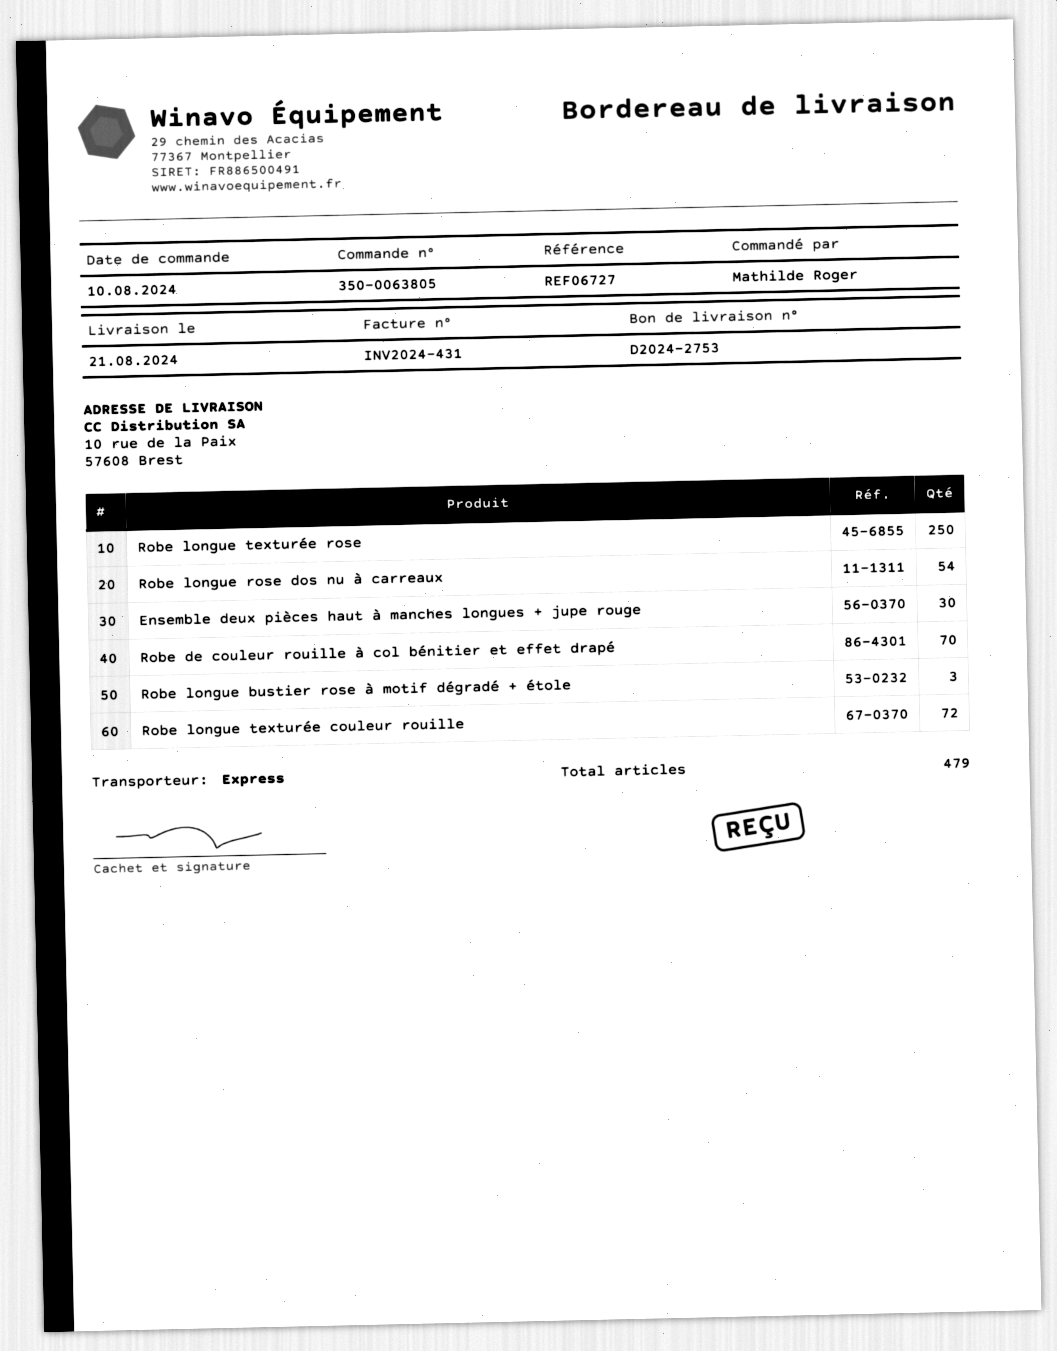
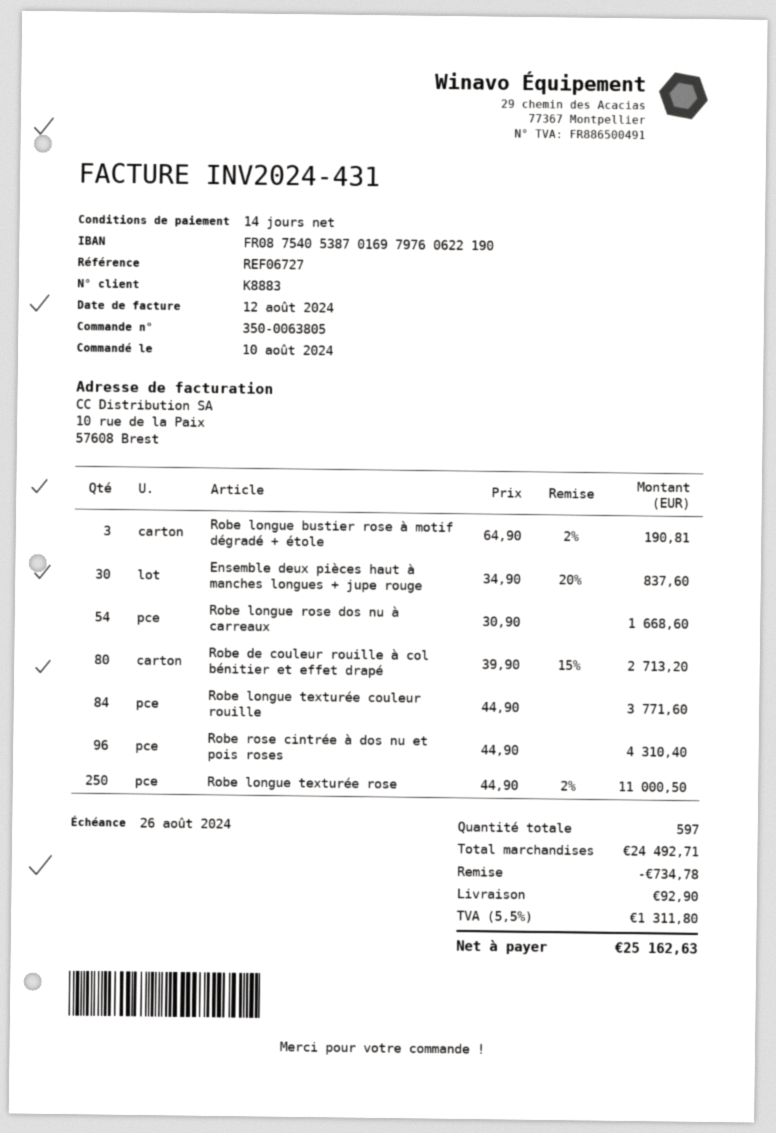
Robe de couleur rouille à col bénitier et effet drapé: 70 -> 80
Robe longue texturée couleur rouille: 72 -> 84
Robe rose cintrée à dos nu et pois roses: none -> 96
total quantity: 479 -> 597

